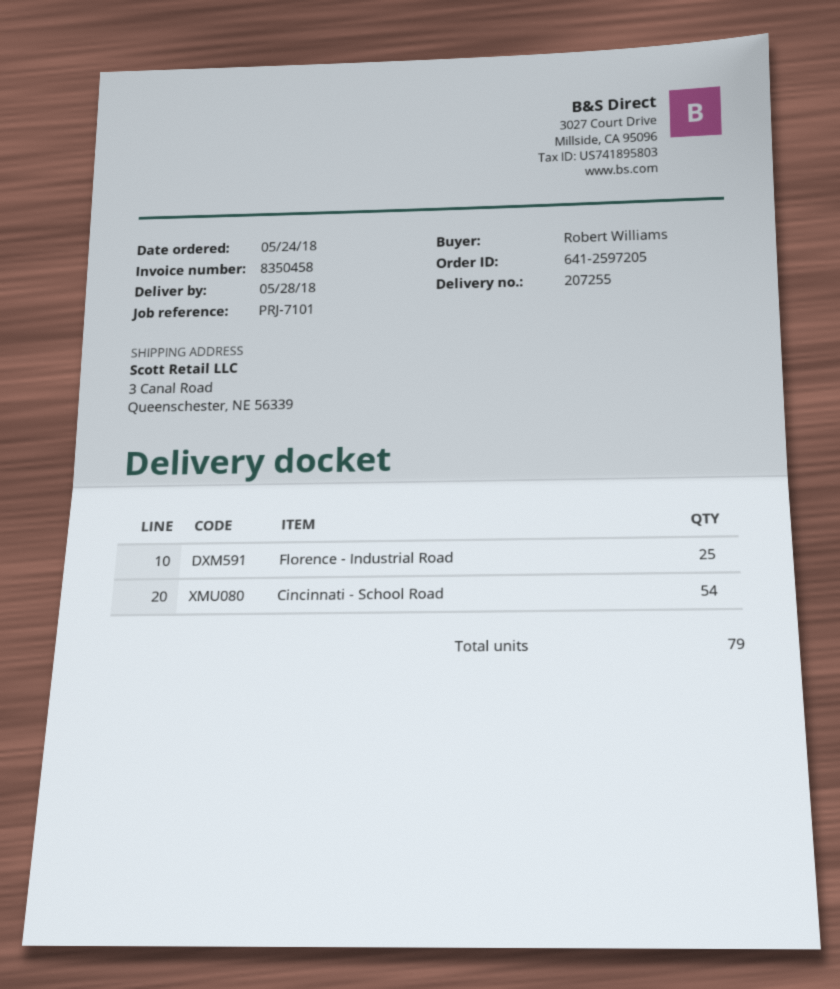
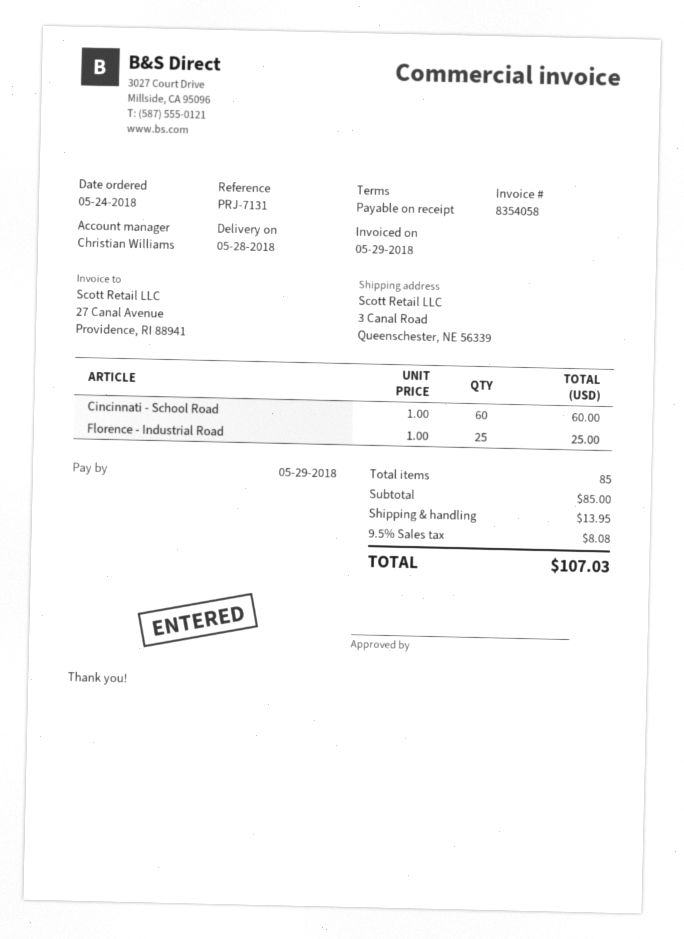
invoice number: 8350458 -> 8354058
reference: PRJ-7101 -> PRJ-7131
Cincinnati - School Road: 54 -> 60
total quantity: 79 -> 85

